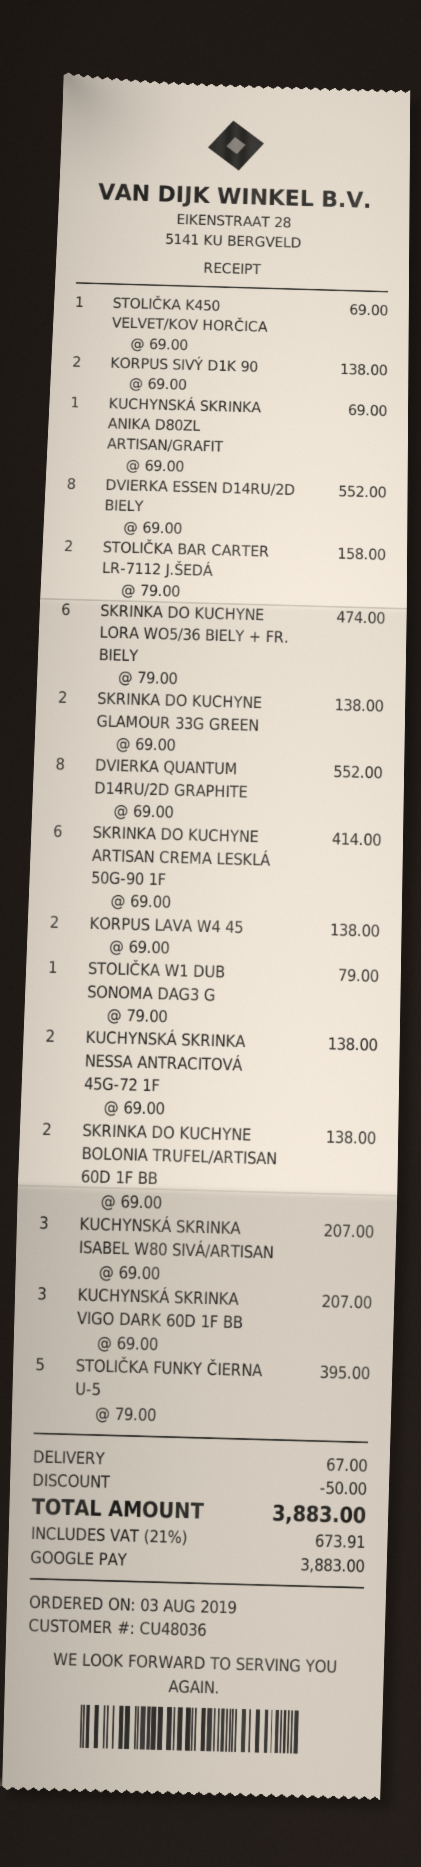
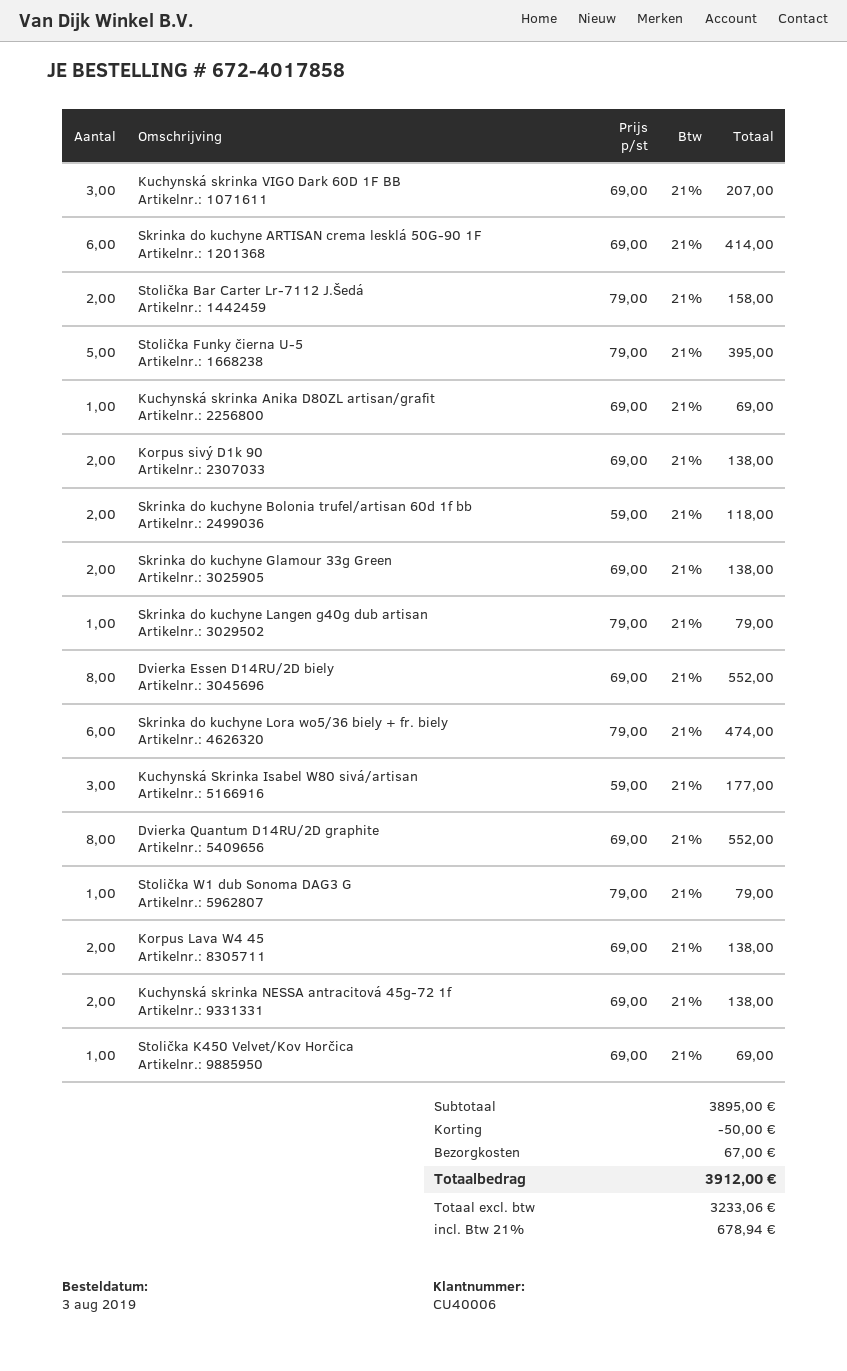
customer number: CU48036 -> CU40006
SKRINKA DO KUCHYNE BOLONIA TRUFEL/ARTISAN 60D 1F BB: 2 x 69.00 = 138.00 -> 2 x 59.00 = 118.00
KUCHYNSKÁ SKRINKA ISABEL W80 SIVÁ/ARTISAN: 3 x 69.00 = 207.00 -> 3 x 59.00 = 177.00
Skrinka do kuchyne Langen g40g dub artisan: none -> 1 x 79.00 = 79.00
tax: 21% = 673.91 -> 21% = 678.94
total: 3883.00 -> 3912.00

